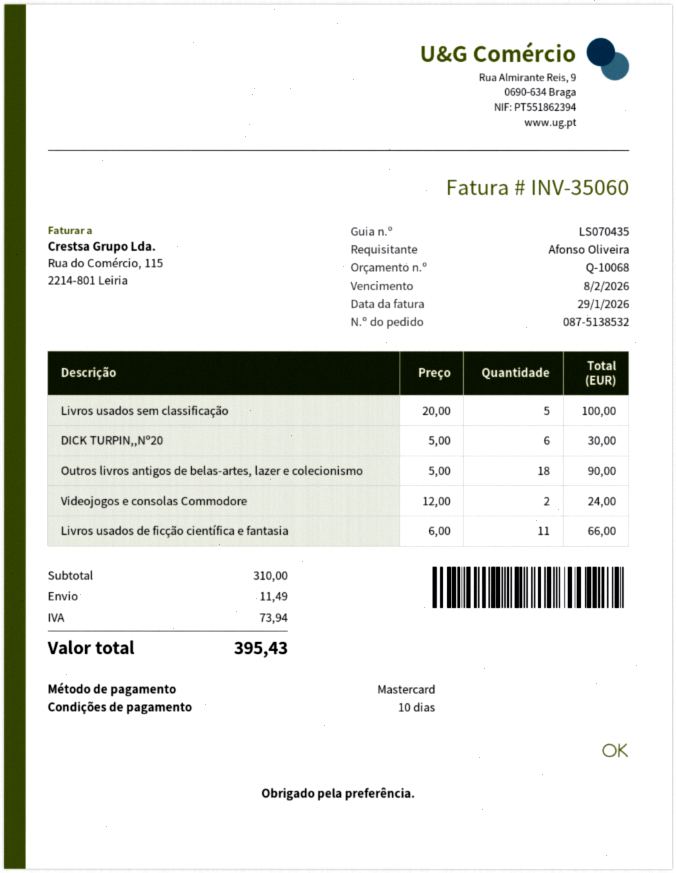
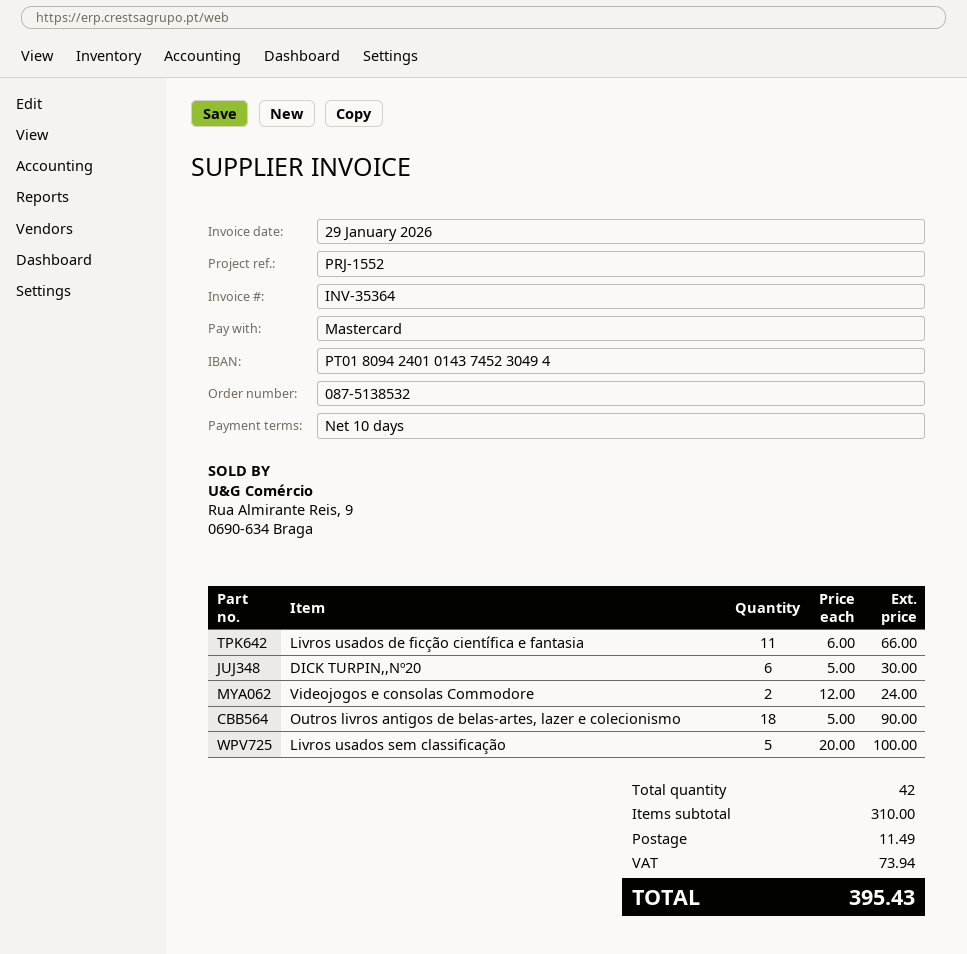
invoice number: INV-35060 -> INV-35364

